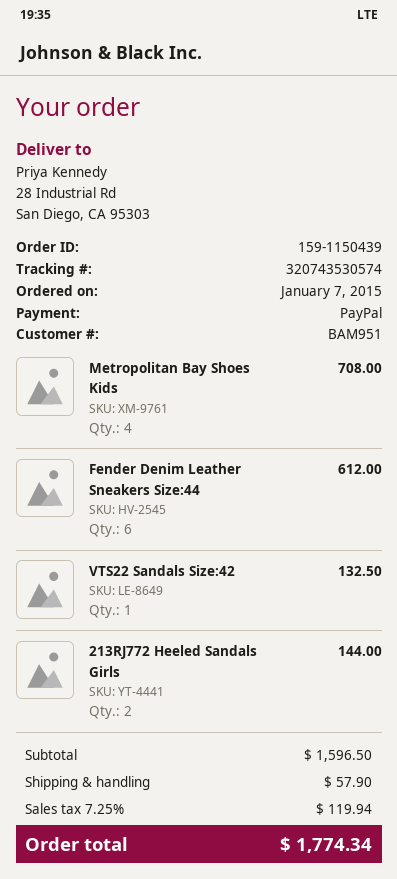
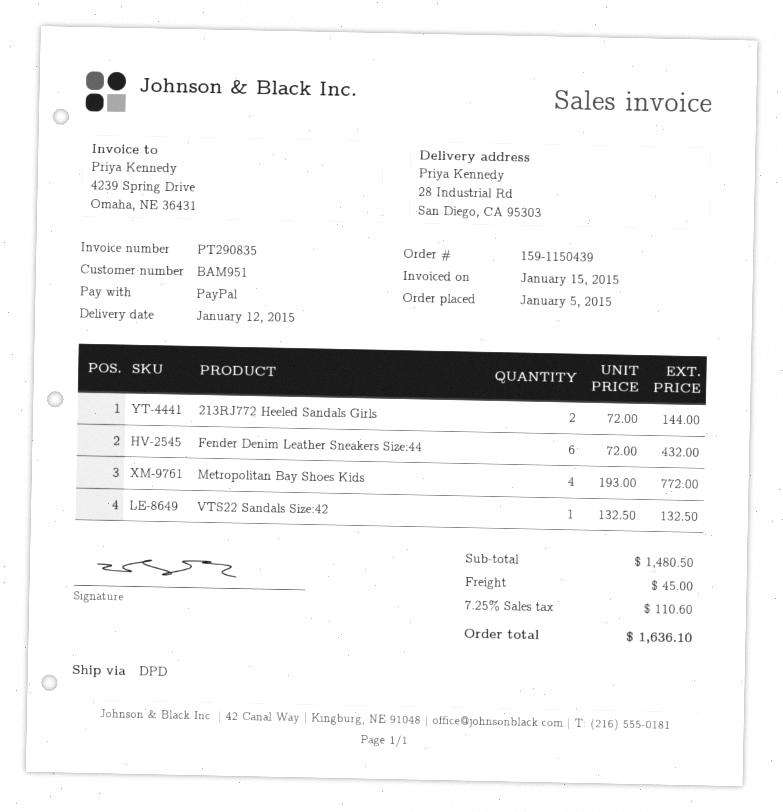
order date: 2015-01-07 -> 2015-01-05
Metropolitan Bay Shoes Kids: 4 for 708.00 -> 4 for 772.00
Fender Denim Leather Sneakers Size:44: 6 for 612.00 -> 6 for 432.00
subtotal: 1596.50 -> 1480.50
shipping: 57.90 -> 45.00
tax: 7.25% = 119.94 -> 7.25% = 110.60
total: 1774.34 -> 1636.10

